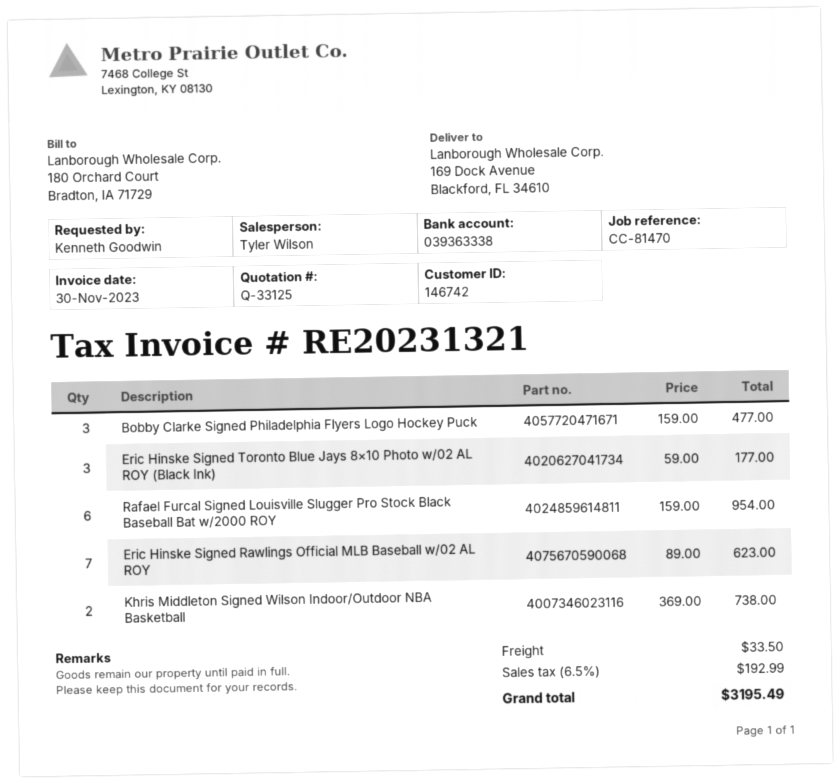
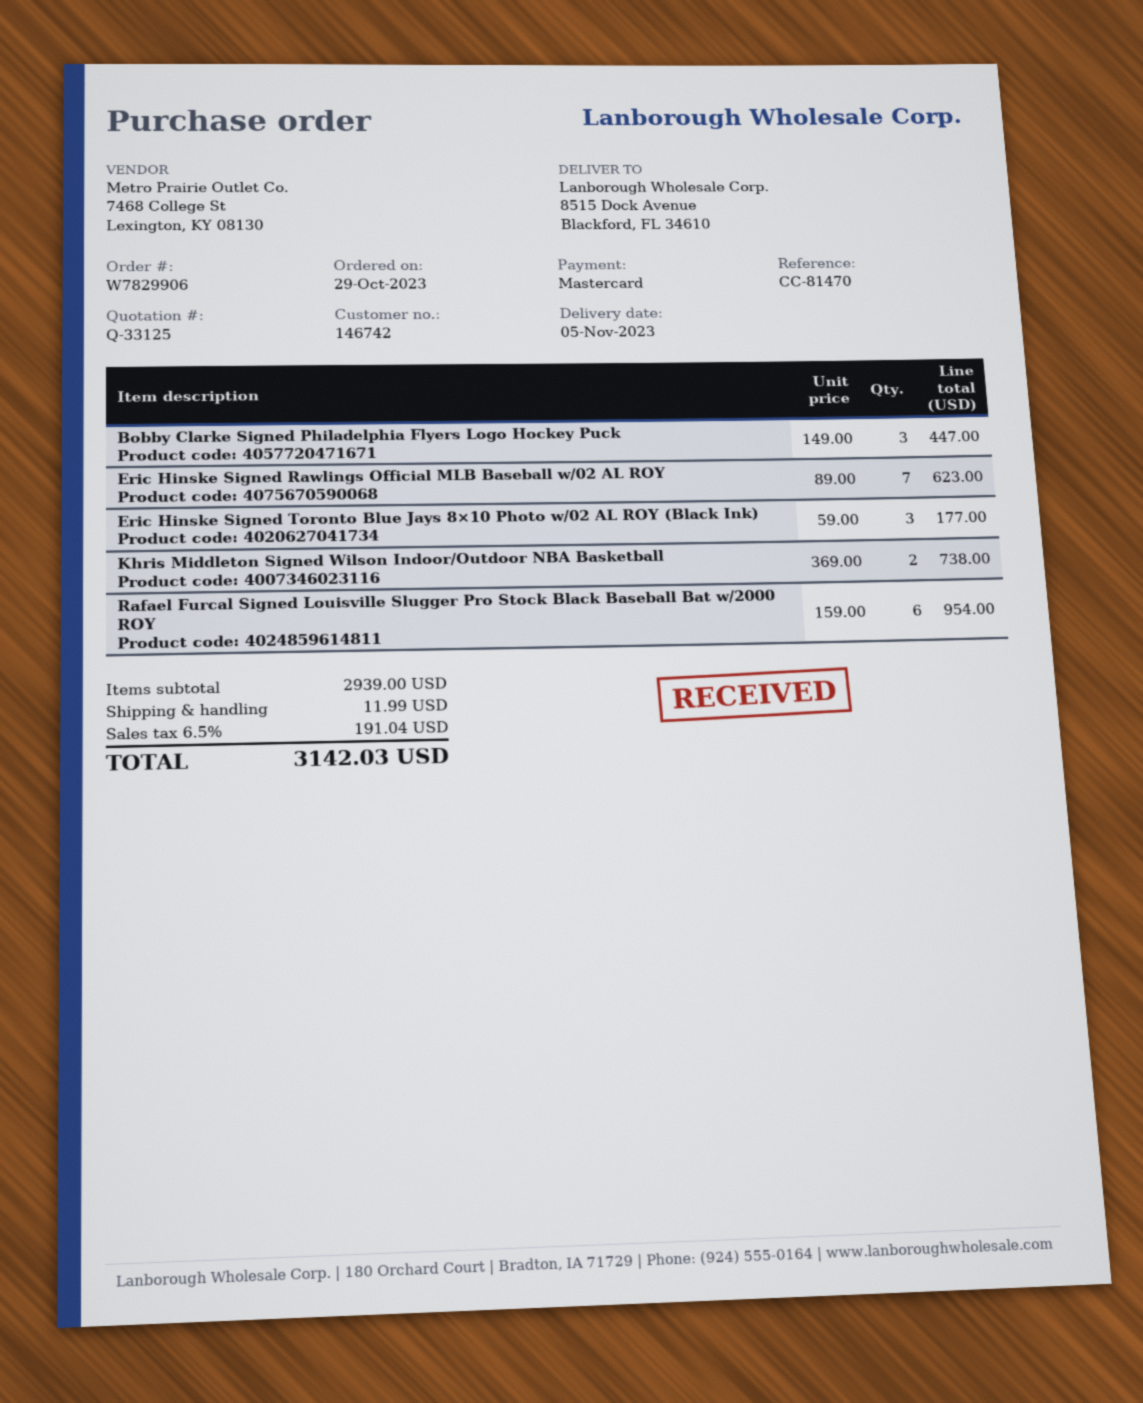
ship to: 169 Dock Avenue, Blackford, FL 34610 -> 8515 Dock Avenue, Blackford, FL 34610
Bobby Clarke Signed Philadelphia Flyers Logo Hockey Puck: 3 x 159.00 = 477.00 -> 3 x 149.00 = 447.00
shipping: 33.50 -> 11.99
tax: 6.5% = 192.99 -> 6.5% = 191.04
total: 3195.49 -> 3142.03

